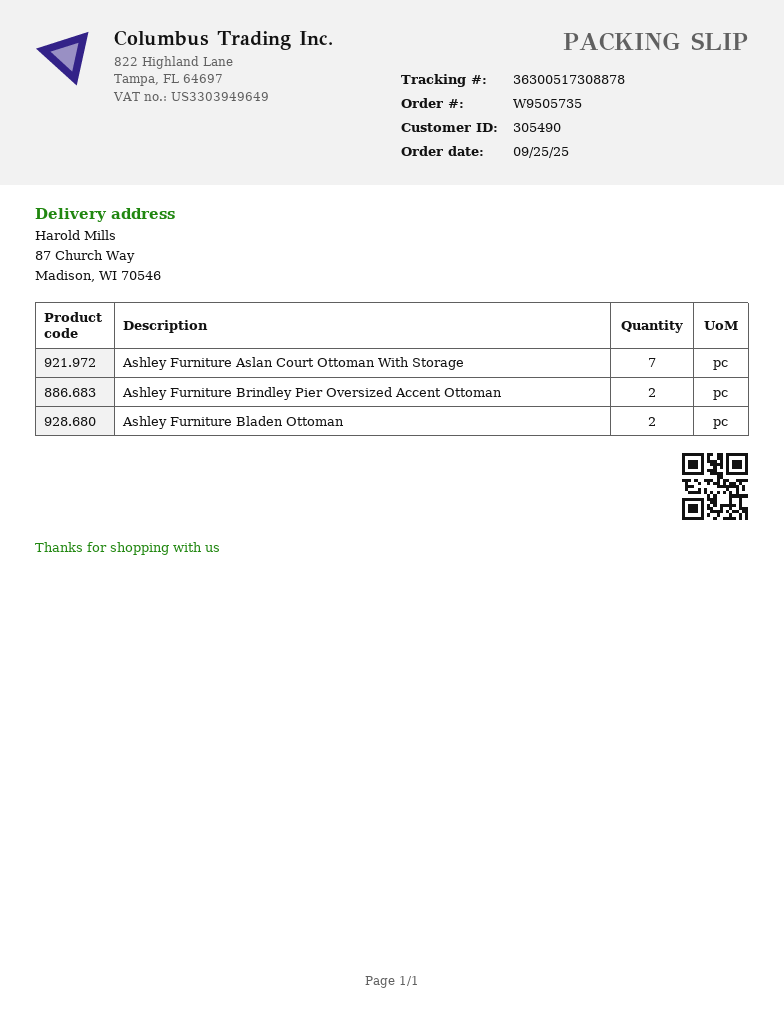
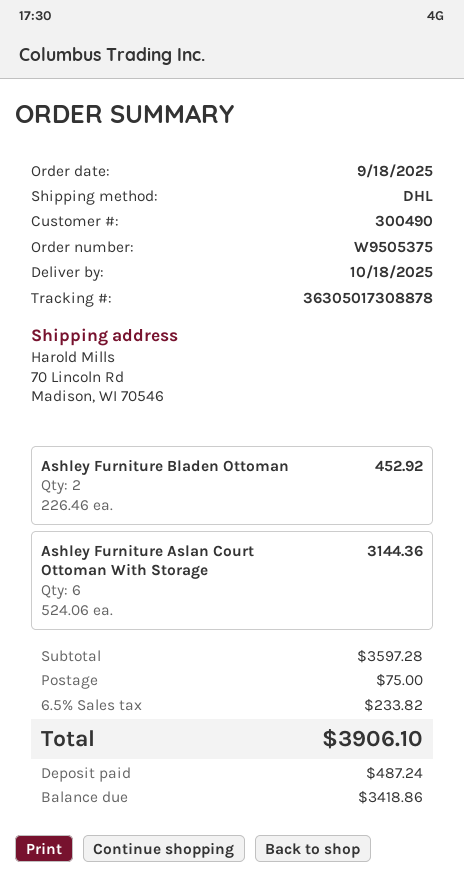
order number: W9505735 -> W9505375
order date: 2025-09-25 -> 2025-09-18
customer number: 305490 -> 300490
tracking number: 36300517308878 -> 36305017308878
ship to: 87 Church Way, Madison, WI 70546 -> 70 Lincoln Rd, Madison, WI 70546
Ashley Furniture Aslan Court Ottoman With Storage: 7 -> 6
Ashley Furniture Brindley Pier Oversized Accent Ottoman: 2 -> none

